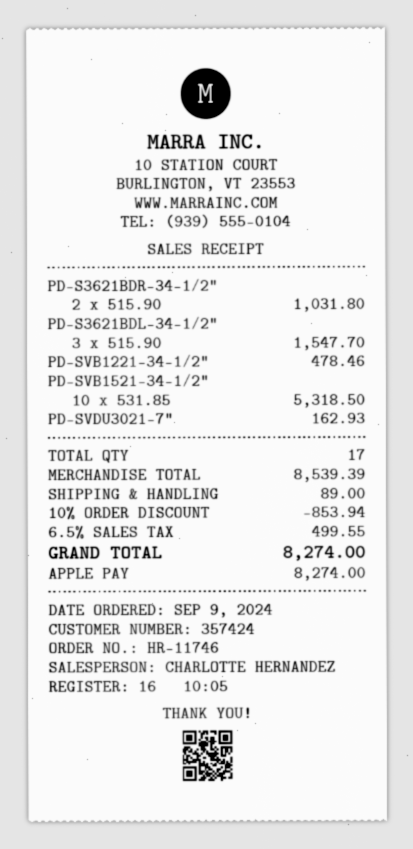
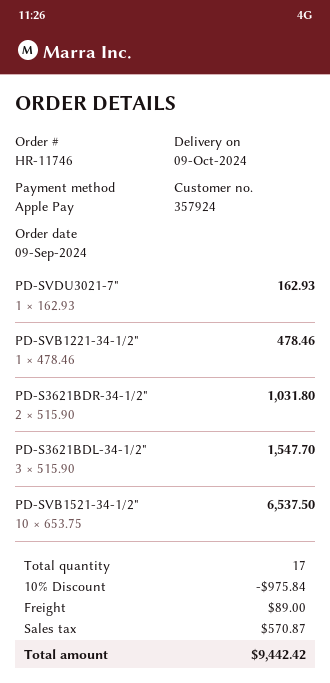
customer number: 357424 -> 357924
PD-SVB1521-34-1/2": 10 x 531.85 = 5318.50 -> 10 x 653.75 = 6537.50
discount: 10% = 853.94 -> 10% = 975.84
tax: 499.55 -> 570.87
total: 8274.00 -> 9442.42

